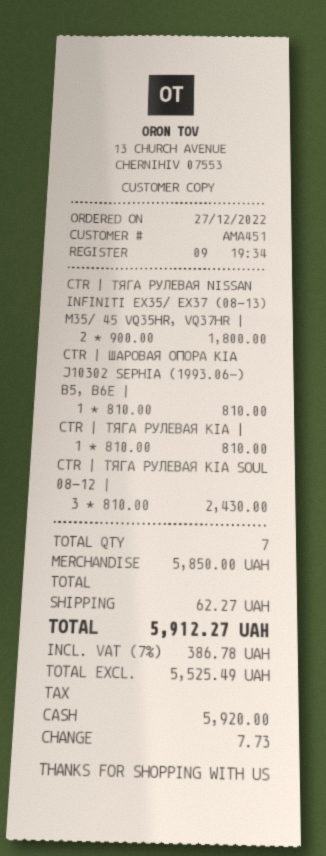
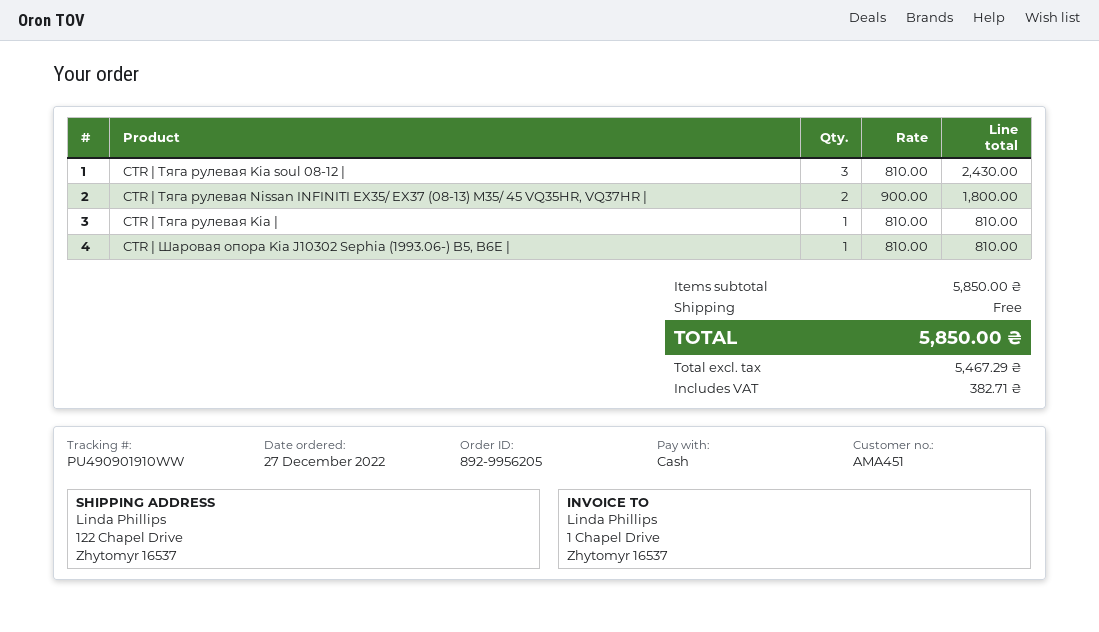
shipping: 62.27 -> 0.00
net: 5525.49 -> 5467.29
tax: 386.78 -> 382.71
total: 5912.27 -> 5850.00

